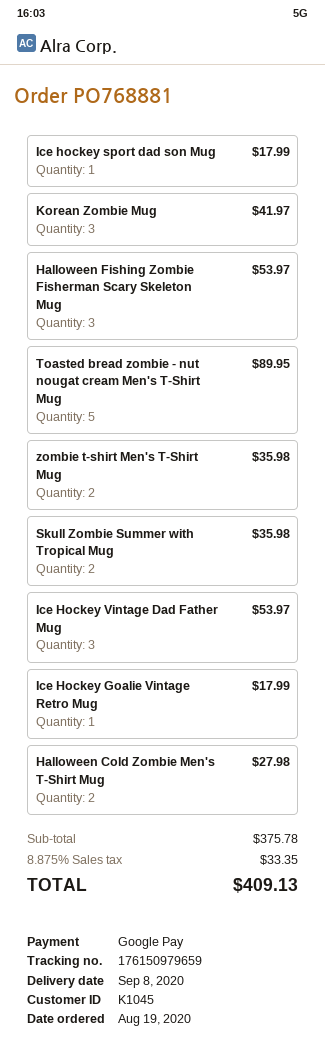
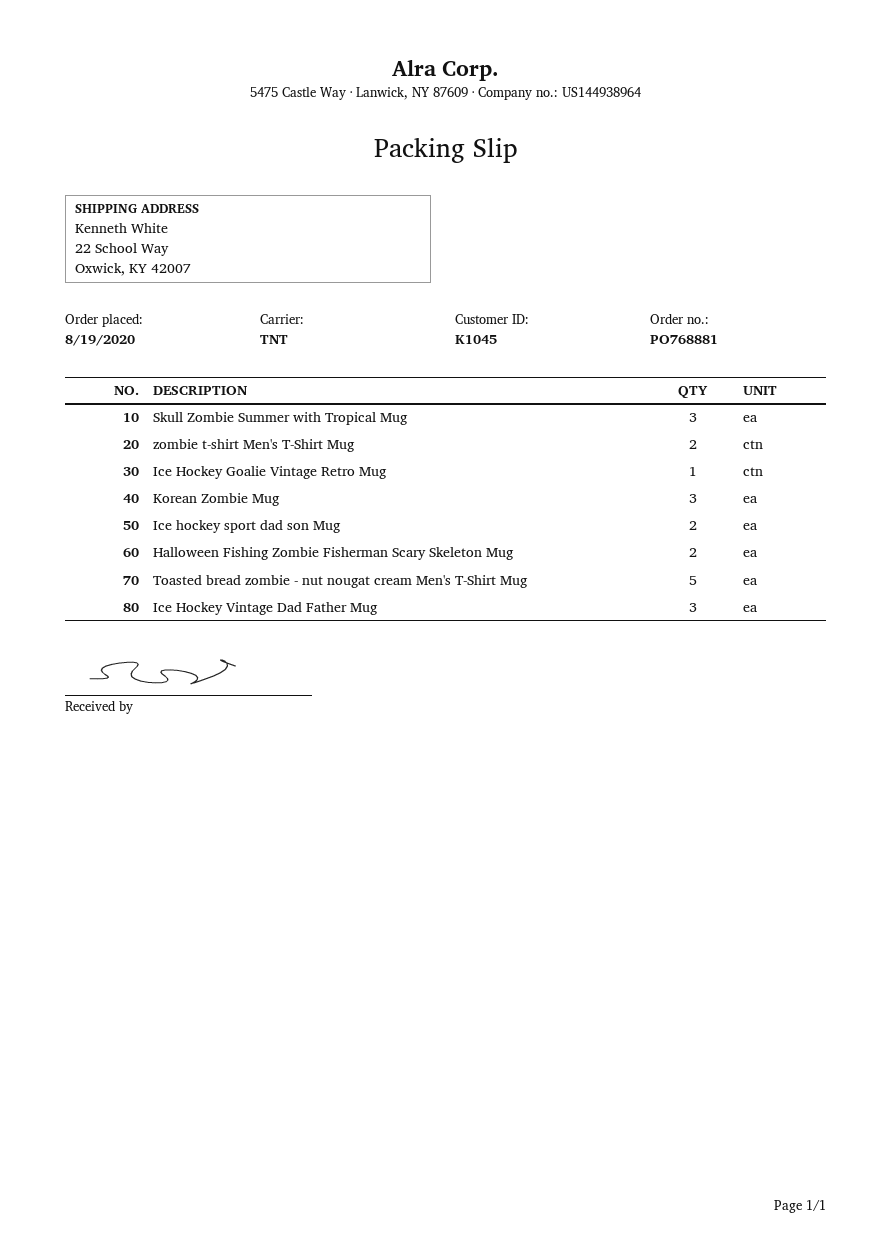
Ice hockey sport dad son Mug: 1 -> 2
Halloween Fishing Zombie Fisherman Scary Skeleton Mug: 3 -> 2
Skull Zombie Summer with Tropical Mug: 2 -> 3
Halloween Cold Zombie Men's T-Shirt Mug: 2 -> none

